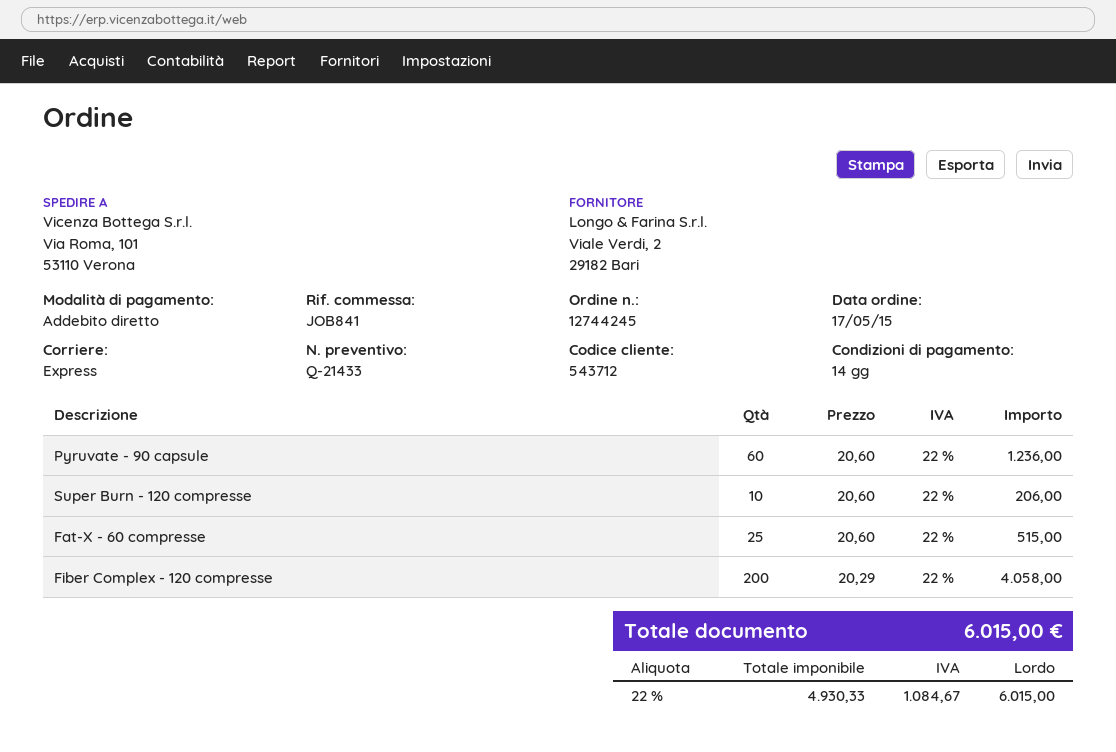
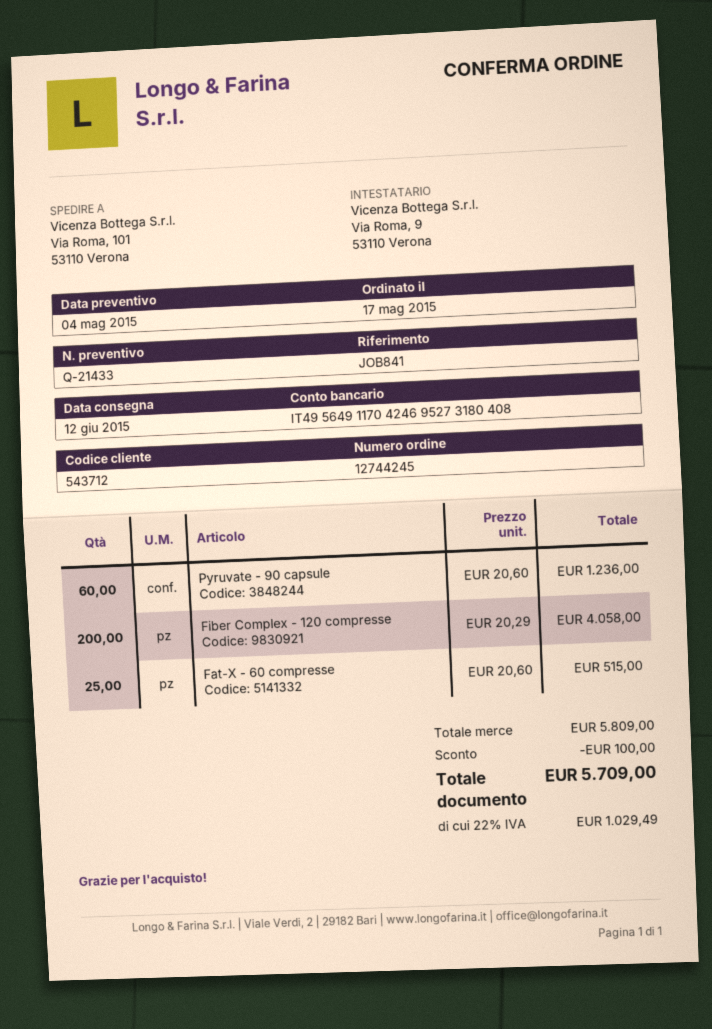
Super Burn - 120 compresse: 10 x 20.60 = 206.00 -> none
discount: none -> 100.00
tax: 22% = 1084.67 -> 22% = 1029.49
total: 6015.00 -> 5709.00

